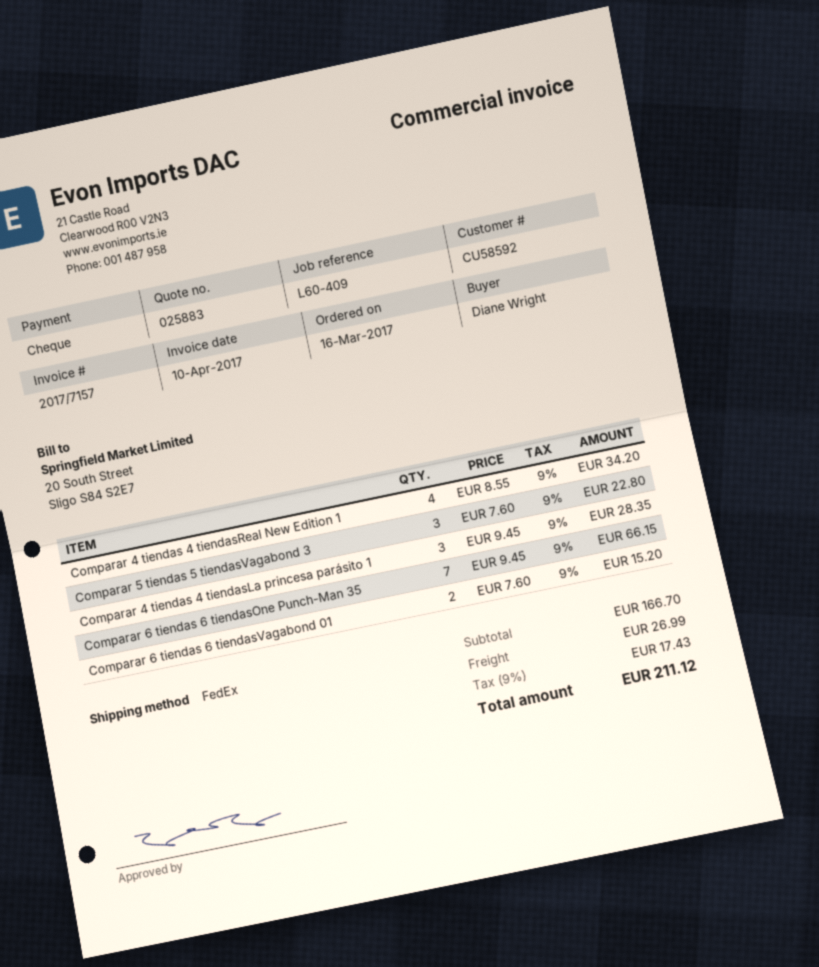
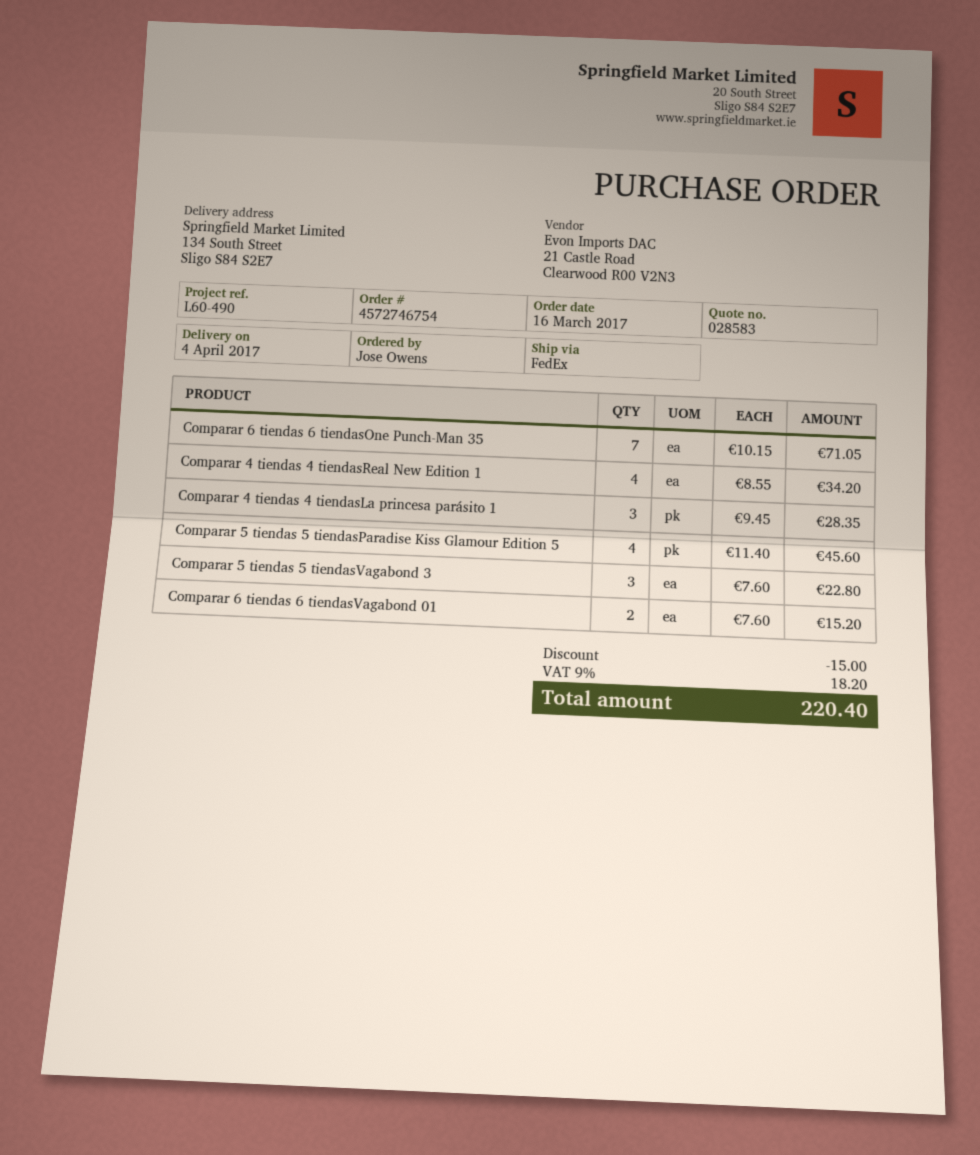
quote number: 025883 -> 028583
reference: L60-409 -> L60-490
ordered by: Diane Wright -> Jose Owens
Comparar 6 tiendas 6 tiendasOne Punch-Man 35: 7 x 9.45 = 66.15 -> 7 x 10.15 = 71.05
Comparar 5 tiendas 5 tiendasParadise Kiss Glamour Edition 5: none -> 4 x 11.40 = 45.60
discount: none -> 15.00
shipping: 26.99 -> none
tax: 9% = 17.43 -> 9% = 18.20
total: 211.12 -> 220.40

